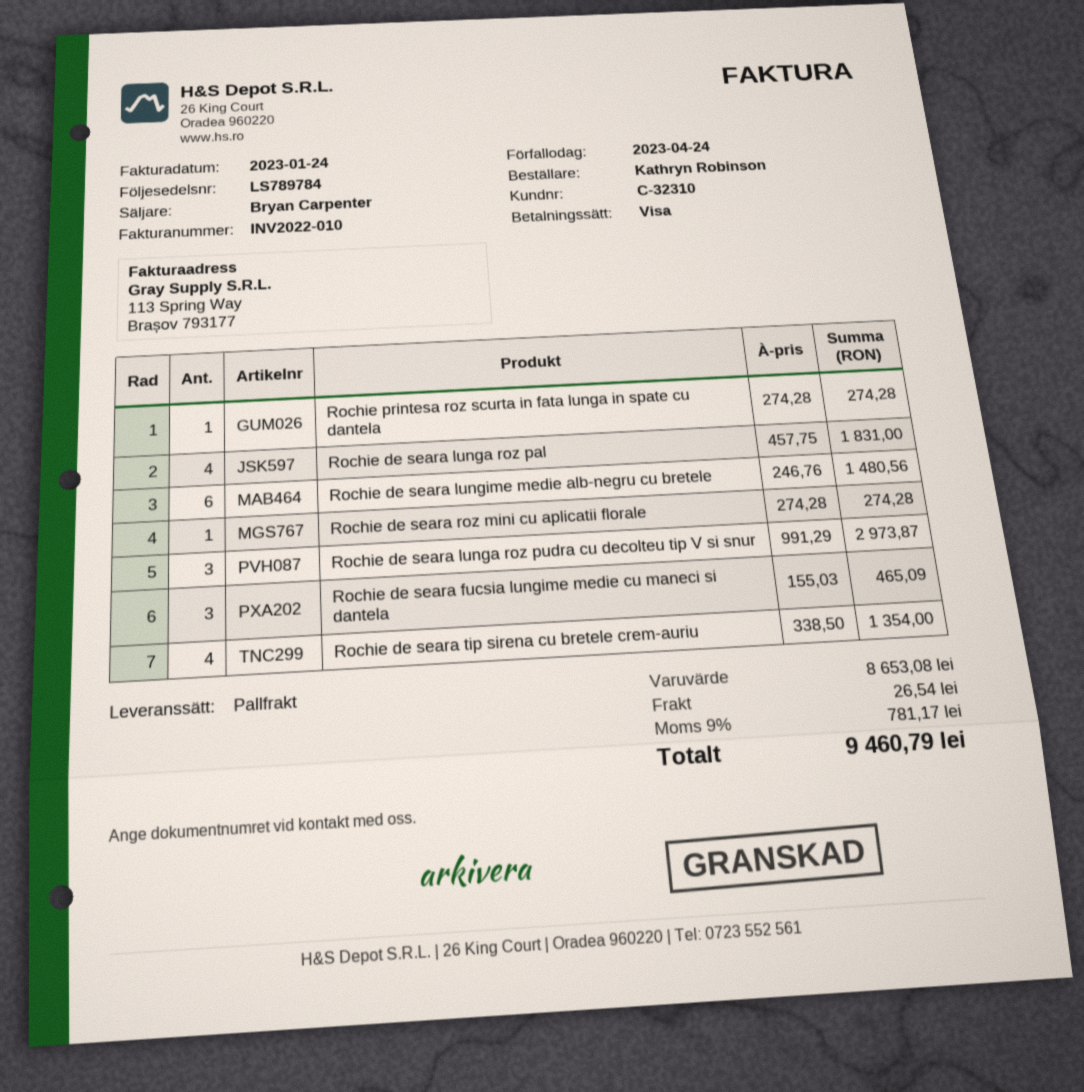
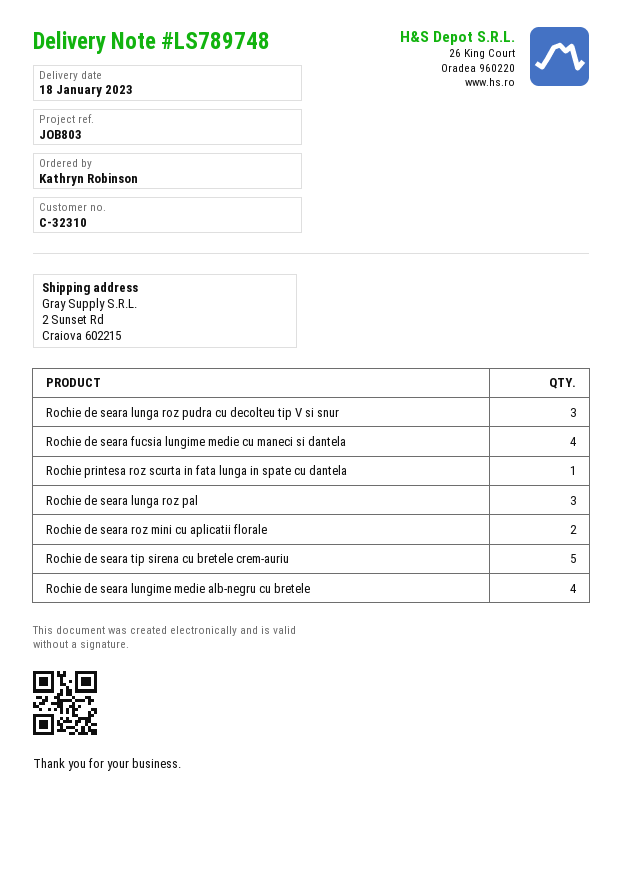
delivery note number: LS789784 -> LS789748
Rochie de seara lunga roz pal: 4 -> 3
Rochie de seara lungime medie alb-negru cu bretele: 6 -> 4
Rochie de seara roz mini cu aplicatii florale: 1 -> 2
Rochie de seara fucsia lungime medie cu maneci si dantela: 3 -> 4
Rochie de seara tip sirena cu bretele crem-auriu: 4 -> 5

